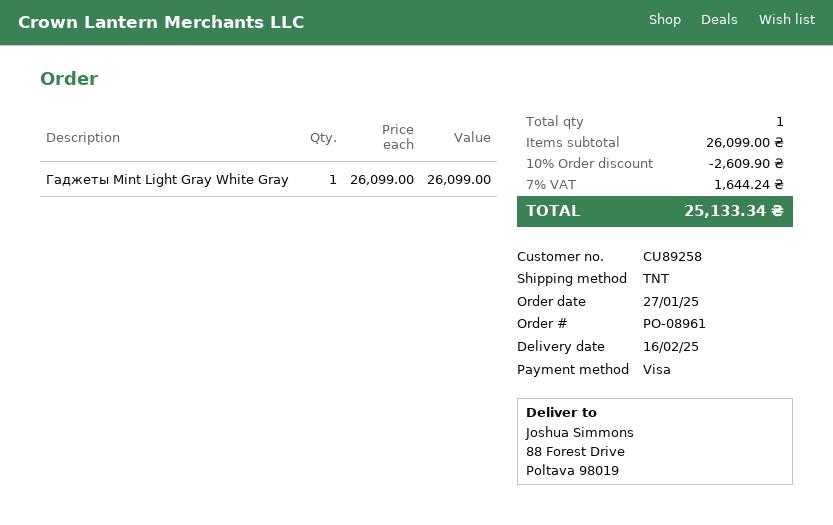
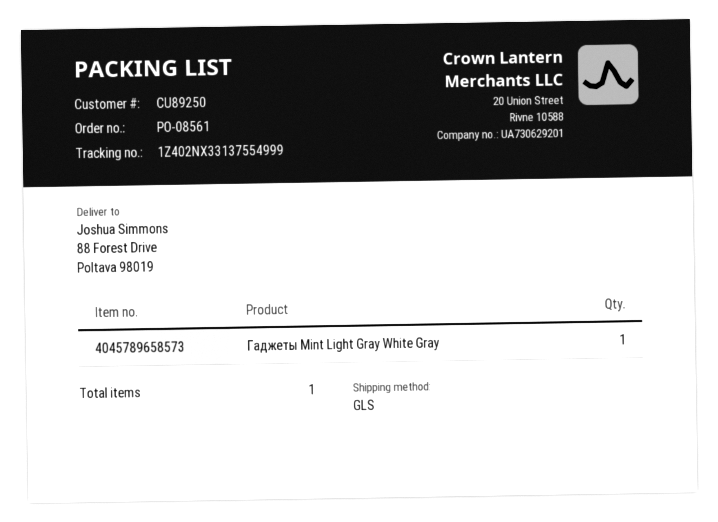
order number: PO-08961 -> PO-08561
customer number: CU89258 -> CU89250
shipping method: TNT -> GLS

